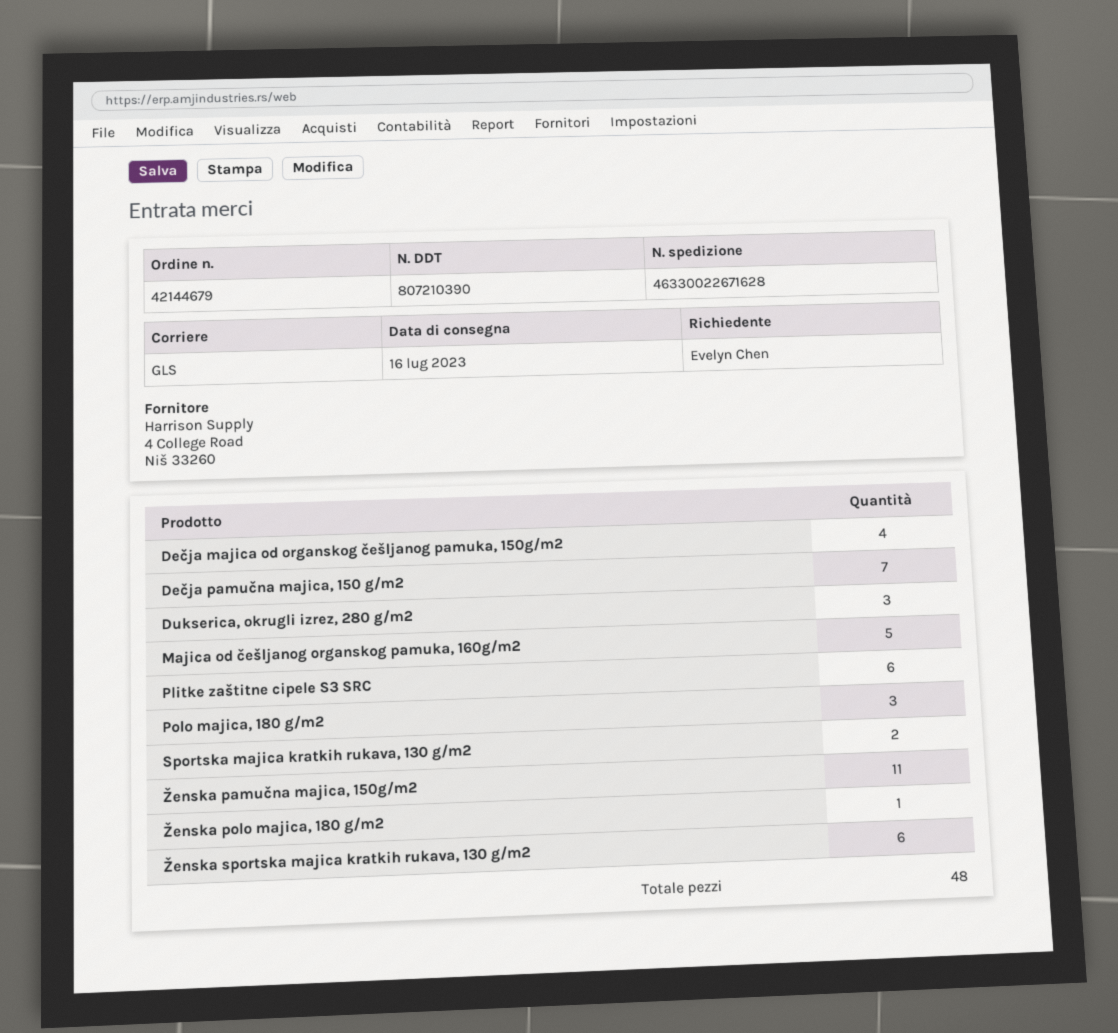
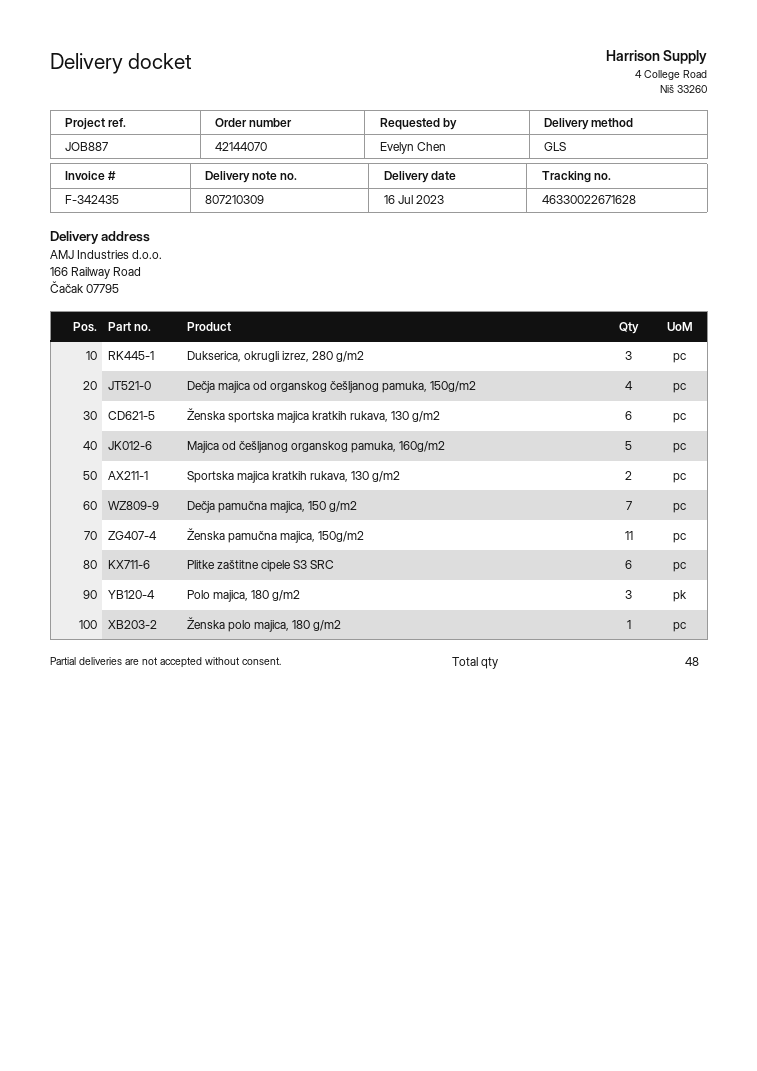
order number: 42144679 -> 42144070
delivery note number: 807210390 -> 807210309

